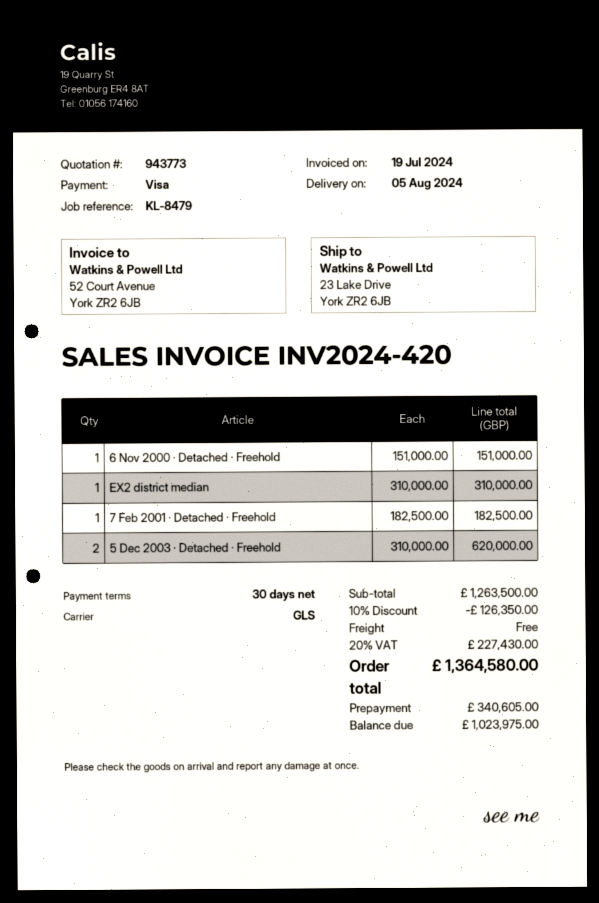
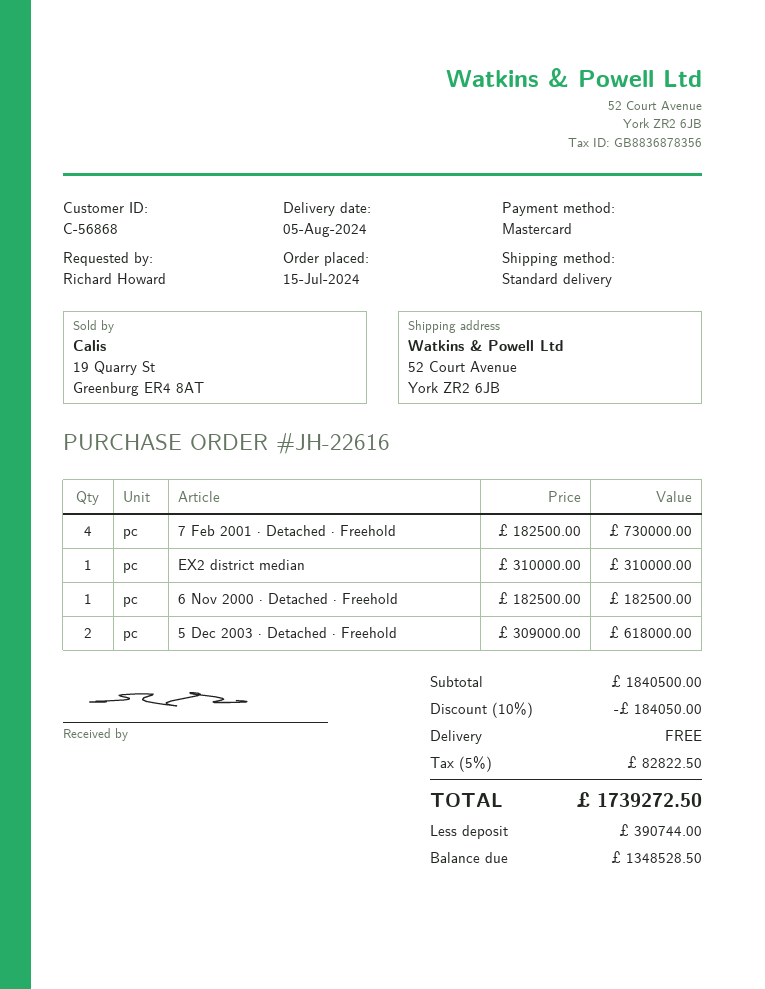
payment method: Visa -> Mastercard
shipping method: GLS -> standard
ship to: 23 Lake Drive, York ZR2 6JB -> 52 Court Avenue, York ZR2 6JB
6 Nov 2000 · Detached · Freehold: 1 x 151000.00 = 151000.00 -> 1 x 182500.00 = 182500.00
7 Feb 2001 · Detached · Freehold: 1 x 182500.00 = 182500.00 -> 4 x 182500.00 = 730000.00
5 Dec 2003 · Detached · Freehold: 2 x 310000.00 = 620000.00 -> 2 x 309000.00 = 618000.00
subtotal: 1263500.00 -> 1840500.00
discount: 10% = 126350.00 -> 10% = 184050.00
tax: 20% = 227430.00 -> 5% = 82822.50
total: 1364580.00 -> 1739272.50
deposit: 340605.00 -> 390744.00
balance: 1023975.00 -> 1348528.50

